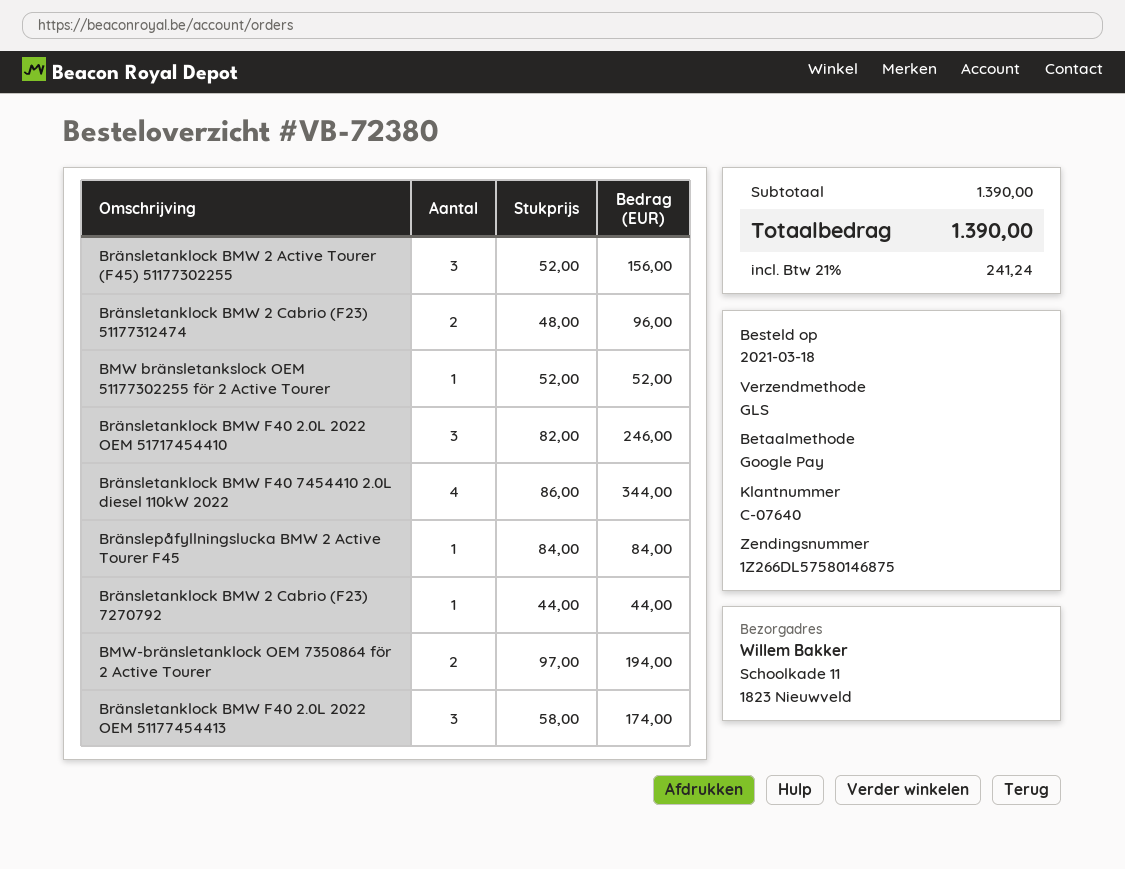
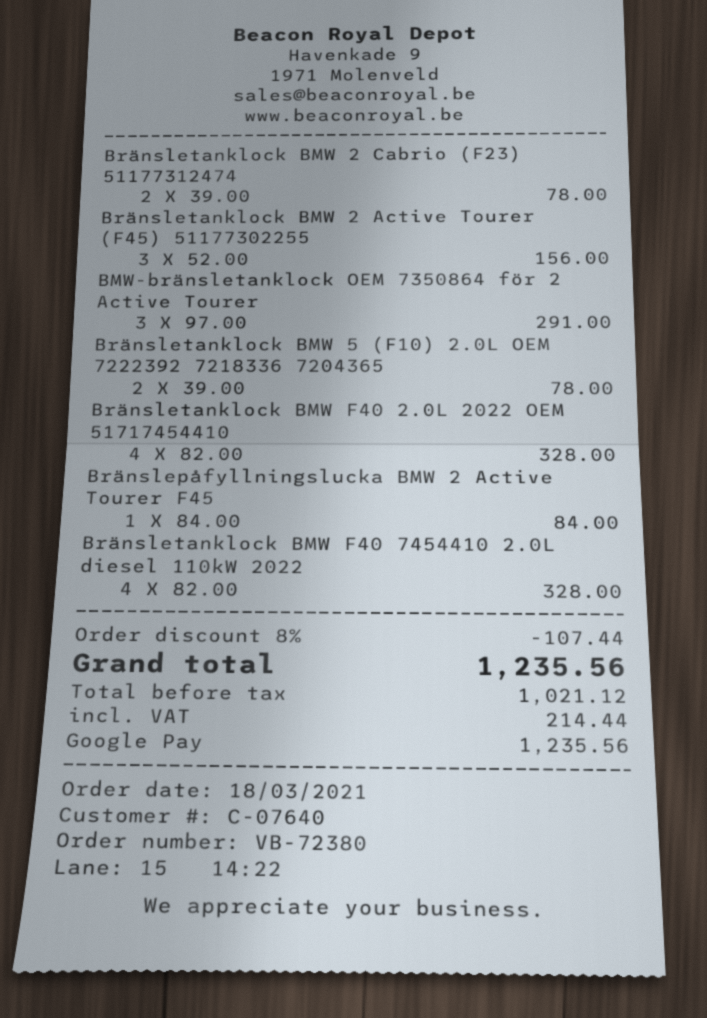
Bränsletanklock BMW 2 Cabrio (F23) 51177312474: 2 x 48.00 = 96.00 -> 2 x 39.00 = 78.00
BMW bränsletankslock OEM 51177302255 för 2 Active Tourer: 1 x 52.00 = 52.00 -> none
Bränsletanklock BMW F40 2.0L 2022 OEM 51717454410: 3 x 82.00 = 246.00 -> 4 x 82.00 = 328.00
Bränsletanklock BMW F40 7454410 2.0L diesel 110kW 2022: 4 x 86.00 = 344.00 -> 4 x 82.00 = 328.00
Bränsletanklock BMW 2 Cabrio (F23) 7270792: 1 x 44.00 = 44.00 -> none
BMW-bränsletanklock OEM 7350864 för 2 Active Tourer: 2 x 97.00 = 194.00 -> 3 x 97.00 = 291.00
Bränsletanklock BMW F40 2.0L 2022 OEM 51177454413: 3 x 58.00 = 174.00 -> none
Bränsletanklock BMW 5 (F10) 2.0L OEM 7222392 7218336 7204365: none -> 2 x 39.00 = 78.00
discount: none -> 8% = 107.44
tax: 241.24 -> 214.44
total: 1390.00 -> 1235.56

